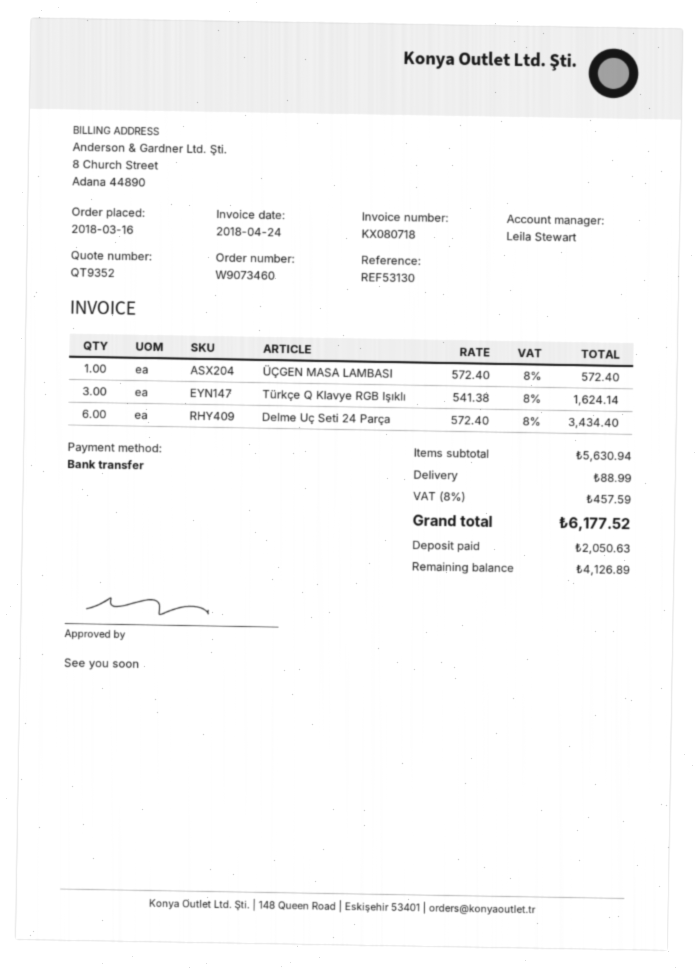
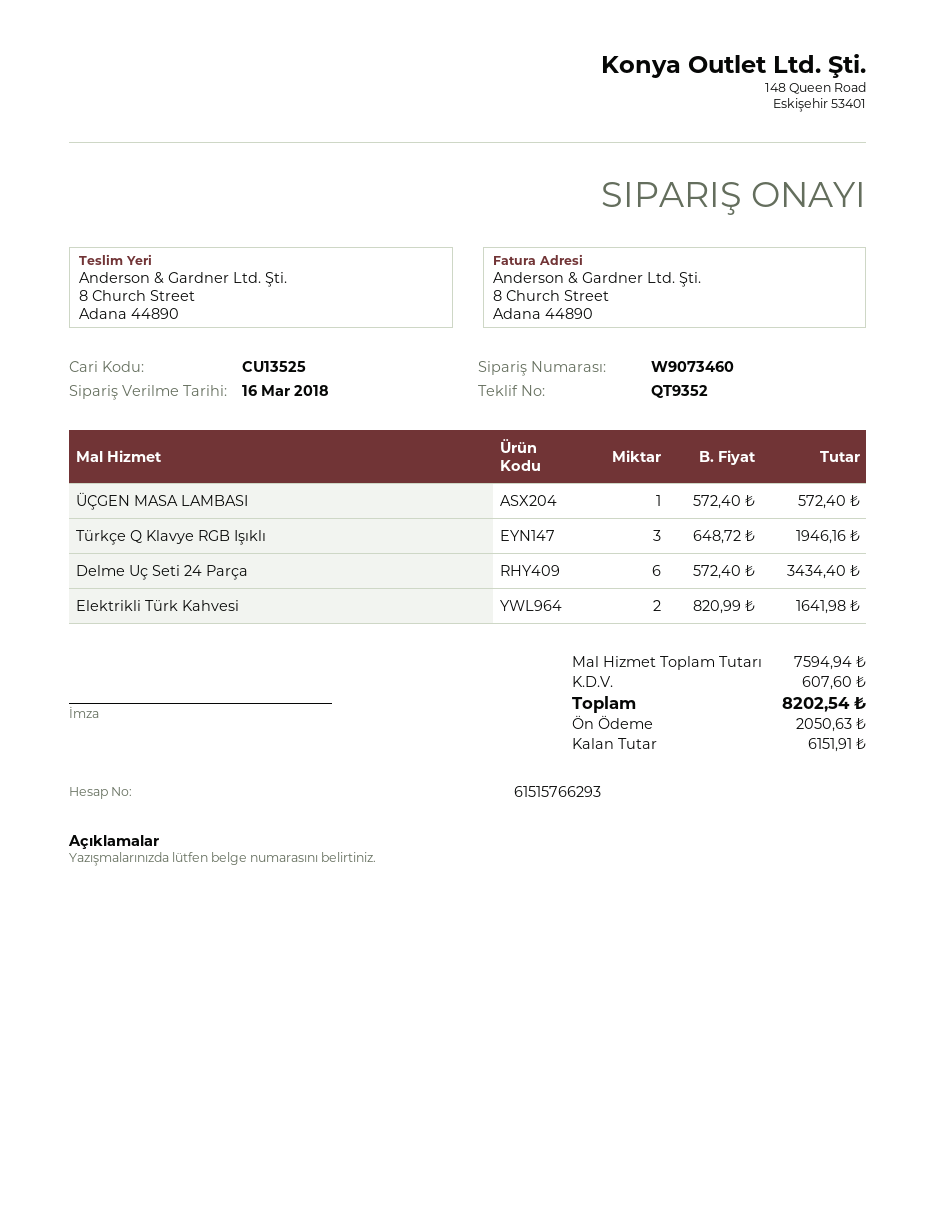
Türkçe Q Klavye RGB Işıklı: 3 x 541.38 = 1624.14 -> 3 x 648.72 = 1946.16
Elektrikli Türk Kahvesi: none -> 2 x 820.99 = 1641.98
subtotal: 5630.94 -> 7594.94
shipping: 88.99 -> none
tax: 457.59 -> 607.60
total: 6177.52 -> 8202.54
balance: 4126.89 -> 6151.91

